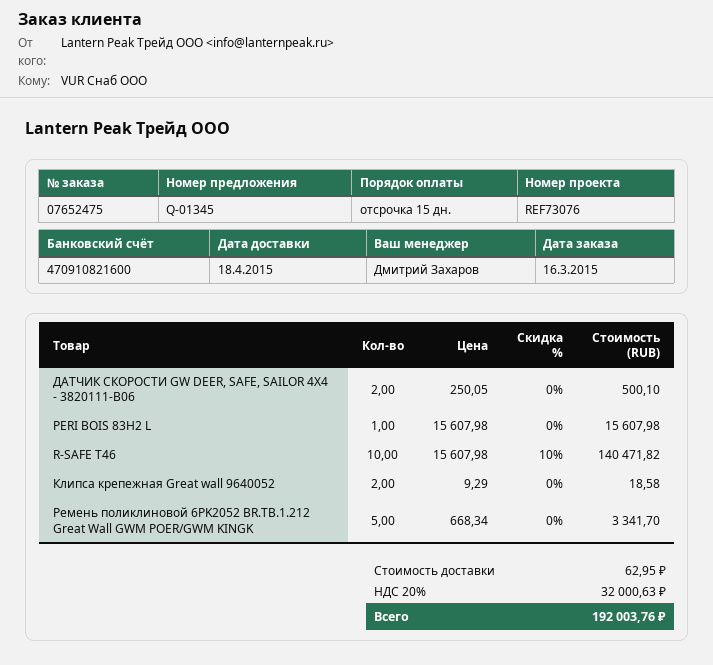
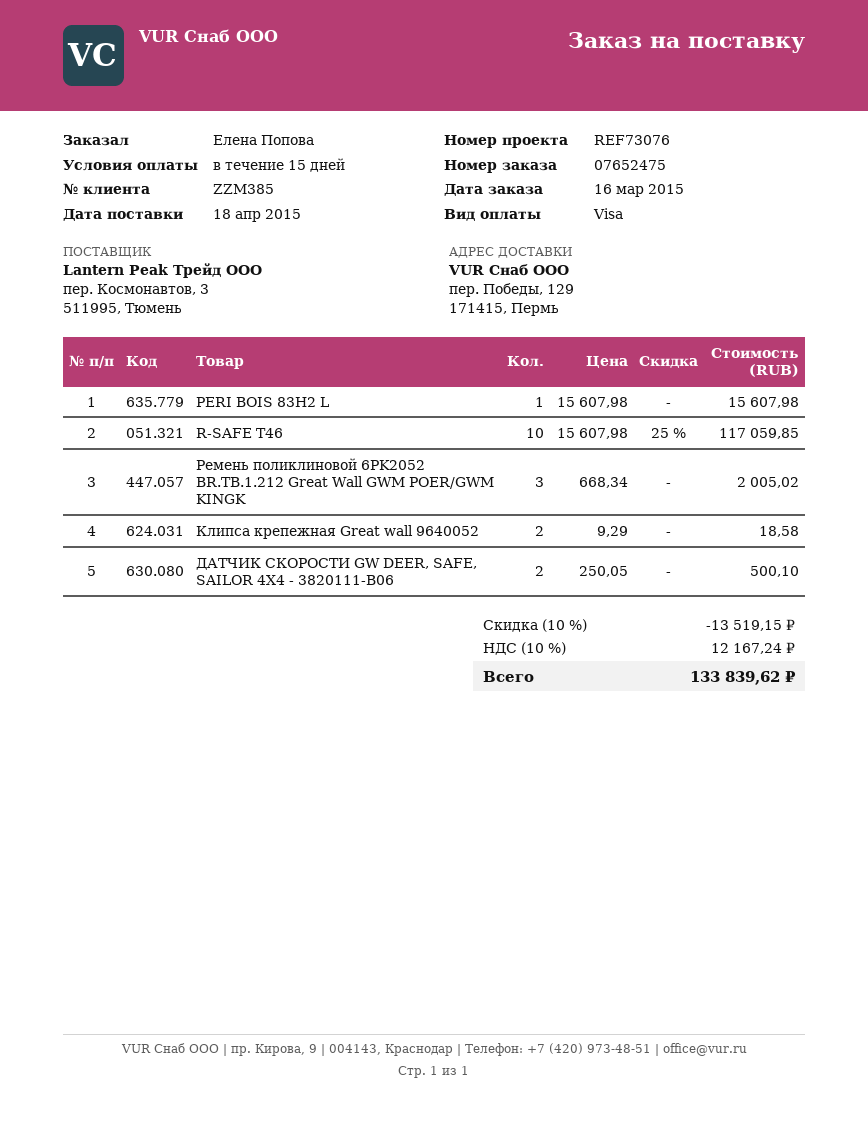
R-SAFE T46: 10 x 15607.98 - 10% = 140471.82 -> 10 x 15607.98 - 25% = 117059.85
Ремень поликлиновой 6PK2052 BR.TB.1.212 Great Wall GWM POER/GWM KINGK: 5 x 668.34 = 3341.70 -> 3 x 668.34 = 2005.02
discount: none -> 10% = 13519.15
shipping: 62.95 -> none
tax: 20% = 32000.63 -> 10% = 12167.24
total: 192003.76 -> 133839.62

